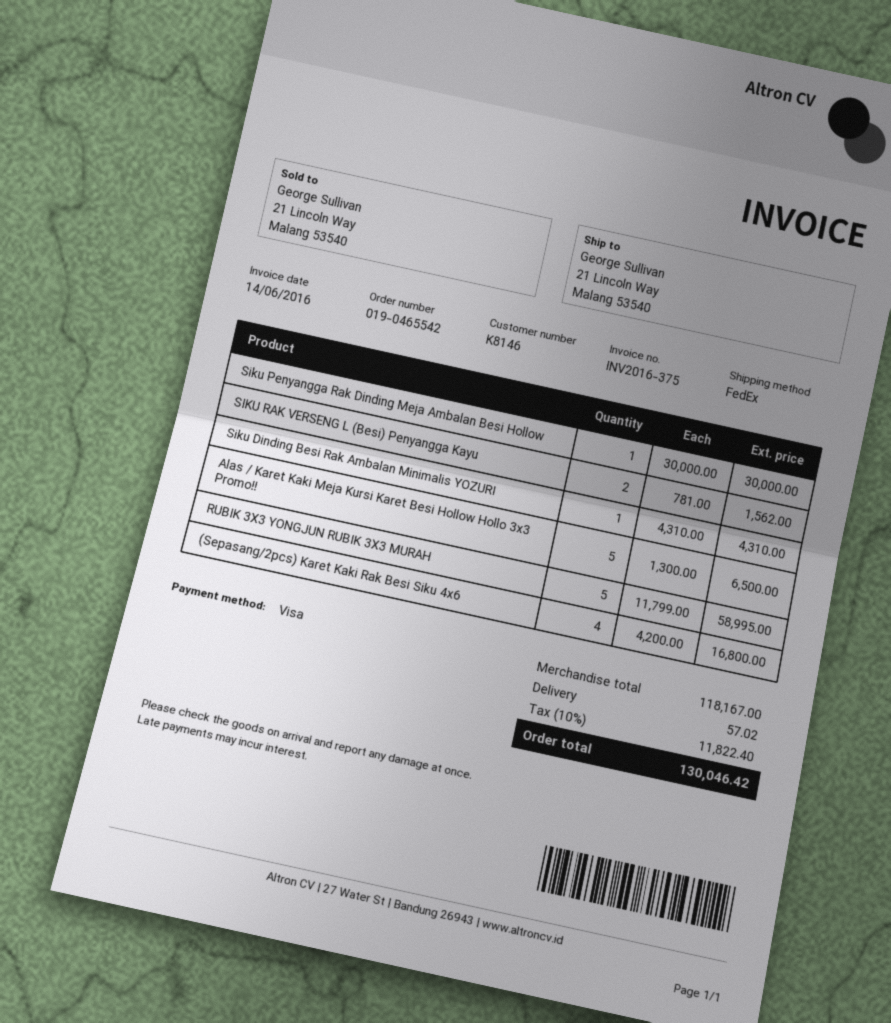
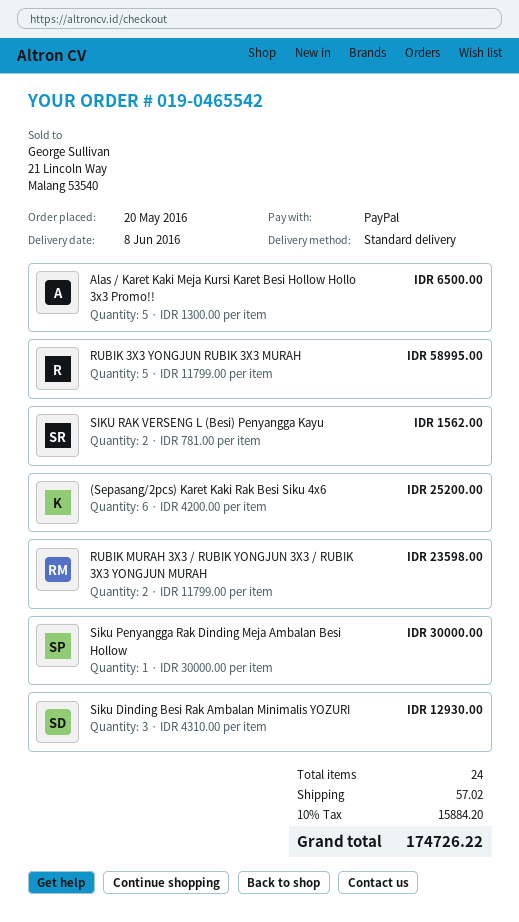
payment method: Visa -> PayPal
shipping method: FedEx -> standard
Siku Dinding Besi Rak Ambalan Minimalis YOZURI: 1 x 4310.00 = 4310.00 -> 3 x 4310.00 = 12930.00
(Sepasang/2pcs) Karet Kaki Rak Besi Siku 4x6: 4 x 4200.00 = 16800.00 -> 6 x 4200.00 = 25200.00
RUBIK MURAH 3X3 / RUBIK YONGJUN 3X3 / RUBIK 3X3 YONGJUN MURAH: none -> 2 x 11799.00 = 23598.00
tax: 10% = 11822.40 -> 10% = 15884.20
total: 130046.42 -> 174726.22

